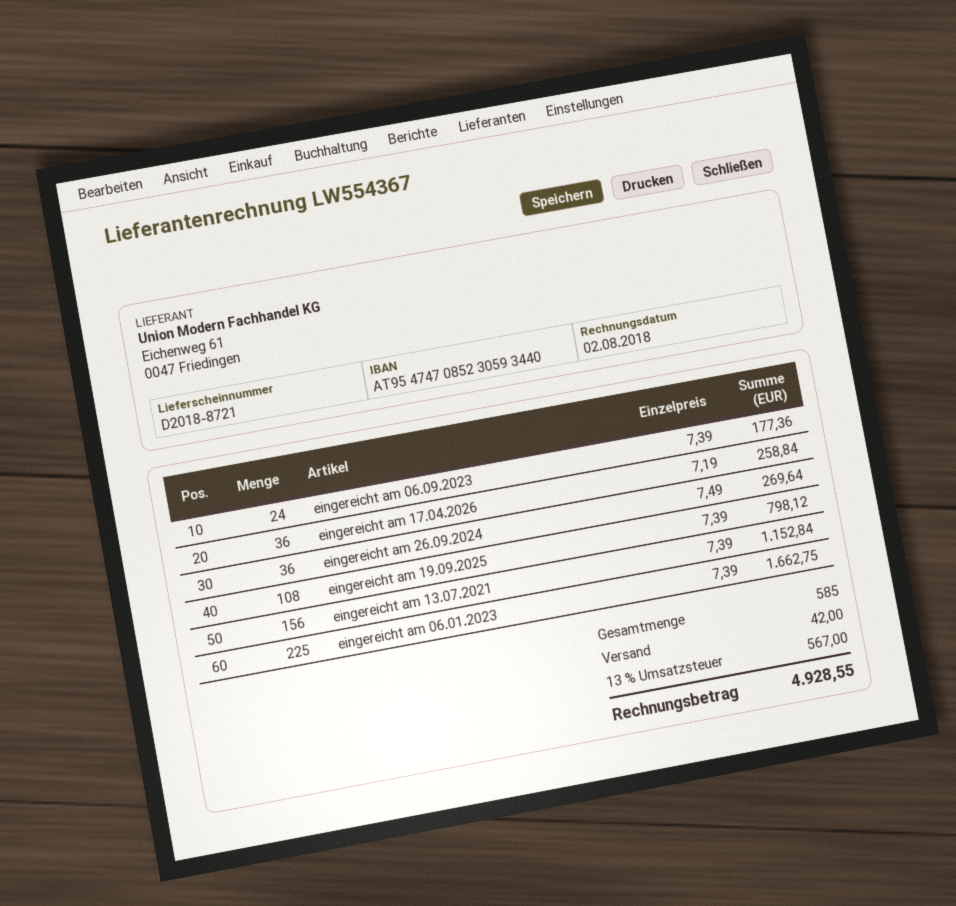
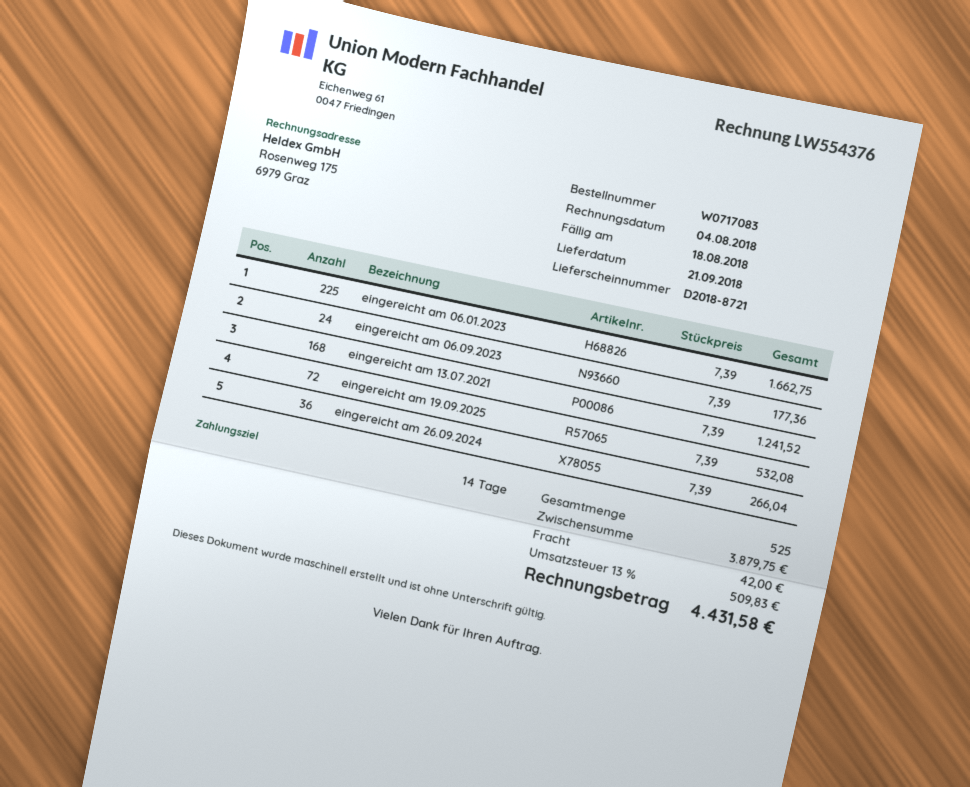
invoice number: LW554367 -> LW554376
invoice date: 2018-08-02 -> 2018-08-04
eingereicht am 17.04.2026: 36 x 7.19 = 258.84 -> none
eingereicht am 26.09.2024: 36 x 7.49 = 269.64 -> 36 x 7.39 = 266.04
eingereicht am 19.09.2025: 108 x 7.39 = 798.12 -> 72 x 7.39 = 532.08
eingereicht am 13.07.2021: 156 x 7.39 = 1152.84 -> 168 x 7.39 = 1241.52
total quantity: 585 -> 525
tax: 13% = 567.00 -> 13% = 509.83
total: 4928.55 -> 4431.58

